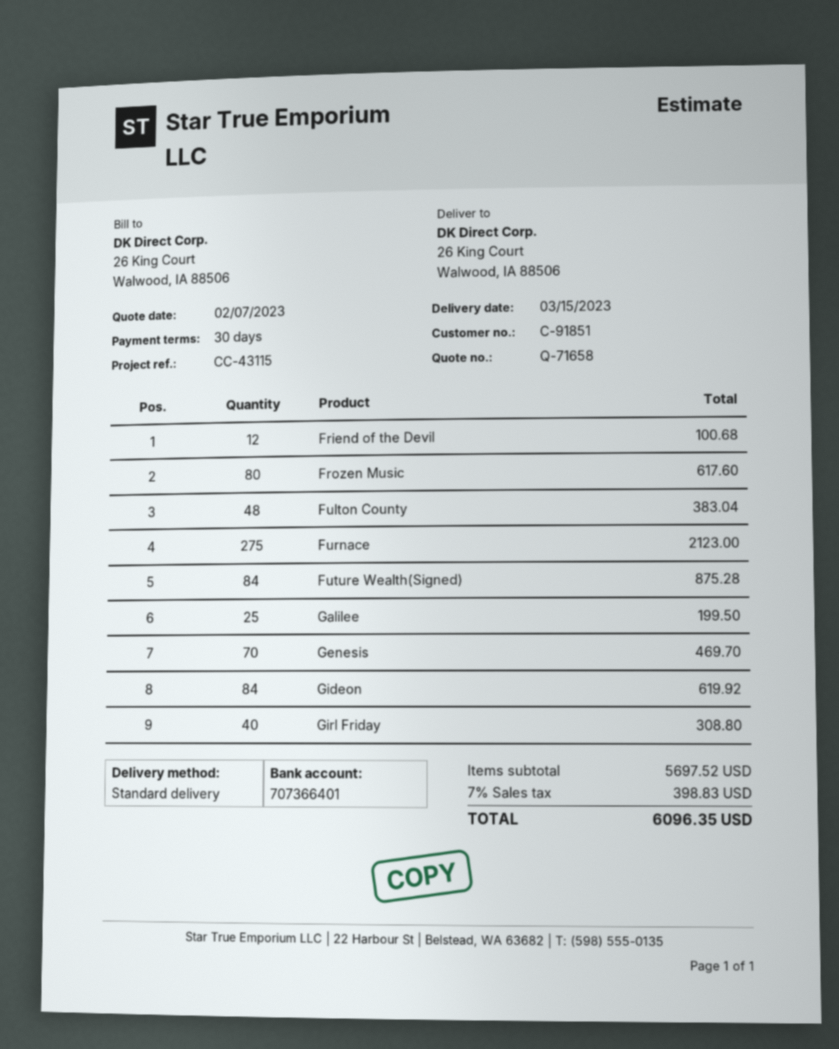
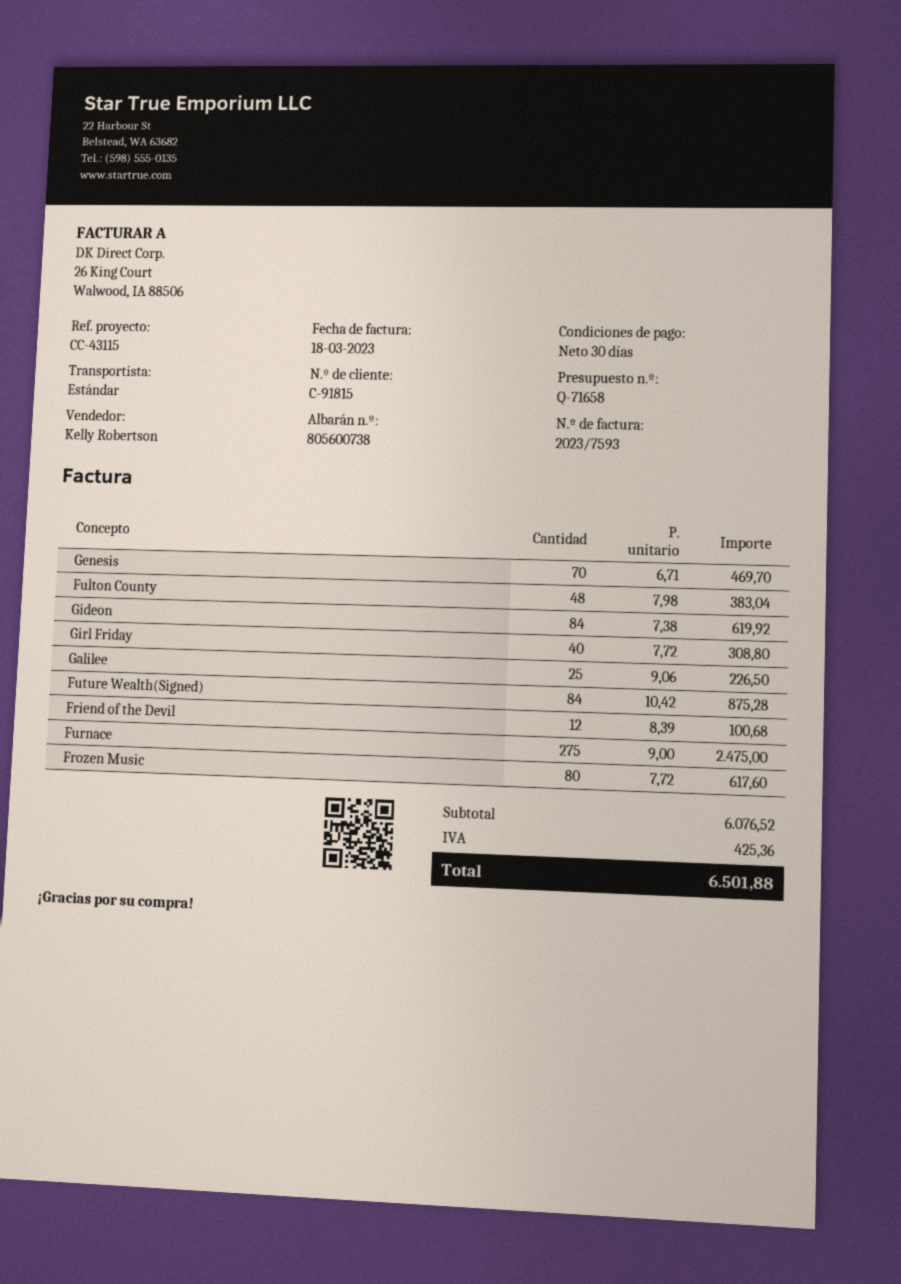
customer number: C-91851 -> C-91815
Furnace: 275 for 2123.00 -> 275 for 2475.00
Galilee: 25 for 199.50 -> 25 for 226.50
subtotal: 5697.52 -> 6076.52
tax: 398.83 -> 425.36
total: 6096.35 -> 6501.88

